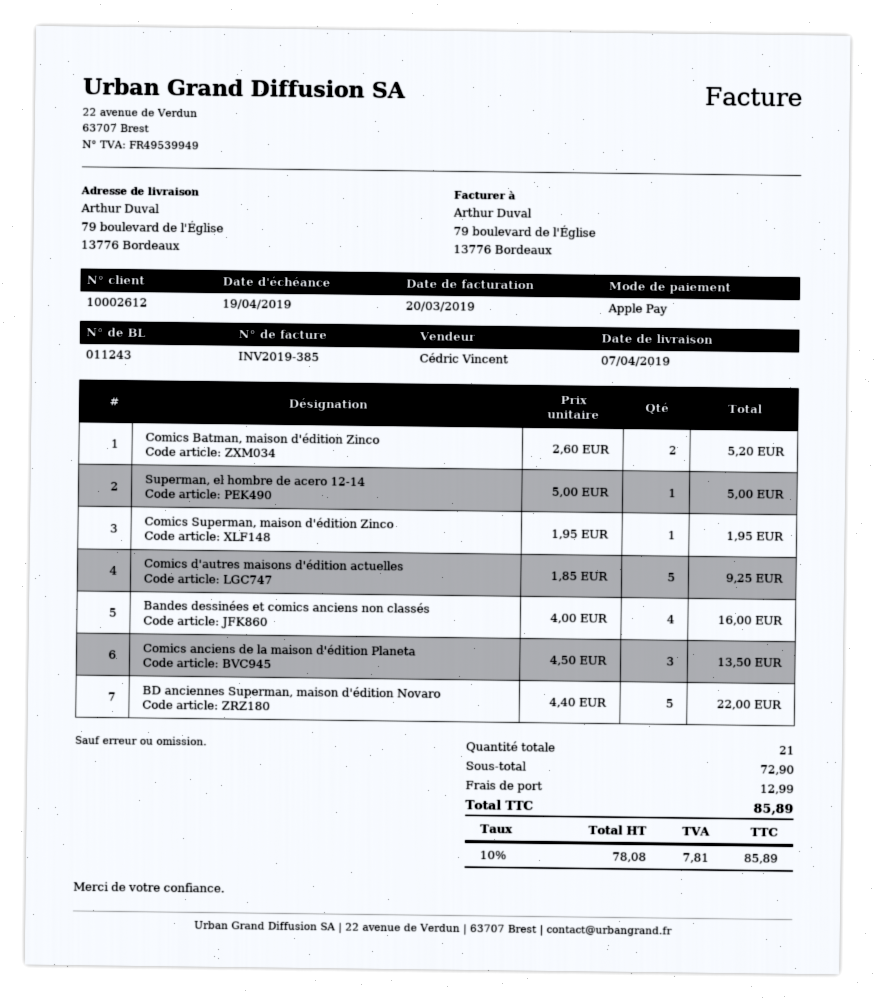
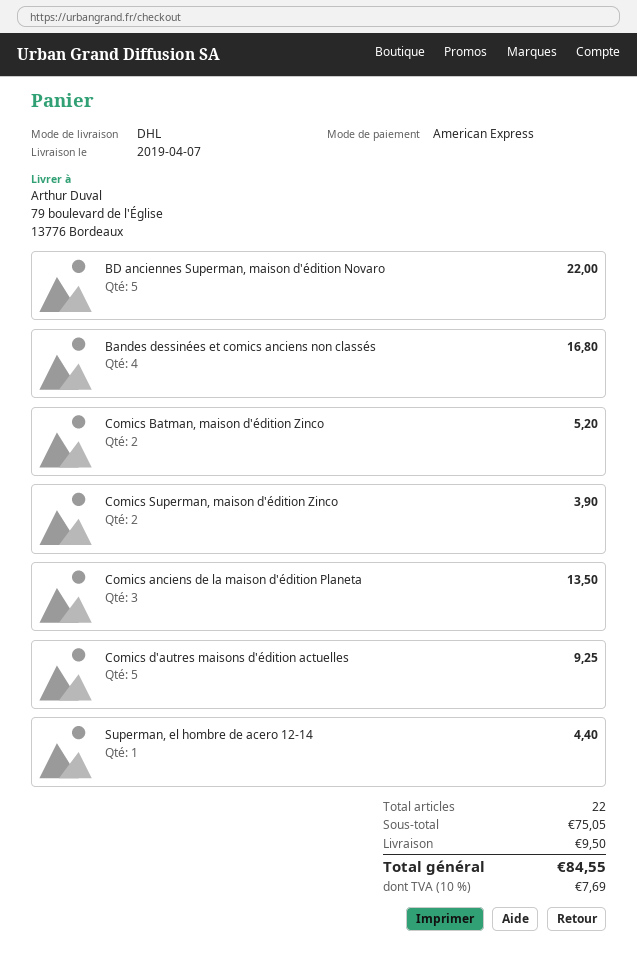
payment method: Apple Pay -> American Express
Superman, el hombre de acero 12-14: 1 for 5.00 -> 1 for 4.40
Comics Superman, maison d'édition Zinco: 1 for 1.95 -> 2 for 3.90
Bandes dessinées et comics anciens non classés: 4 for 16.00 -> 4 for 16.80
total quantity: 21 -> 22
subtotal: 72.90 -> 75.05
shipping: 12.99 -> 9.50
tax: 10% = 7.81 -> 10% = 7.69
total: 85.89 -> 84.55

